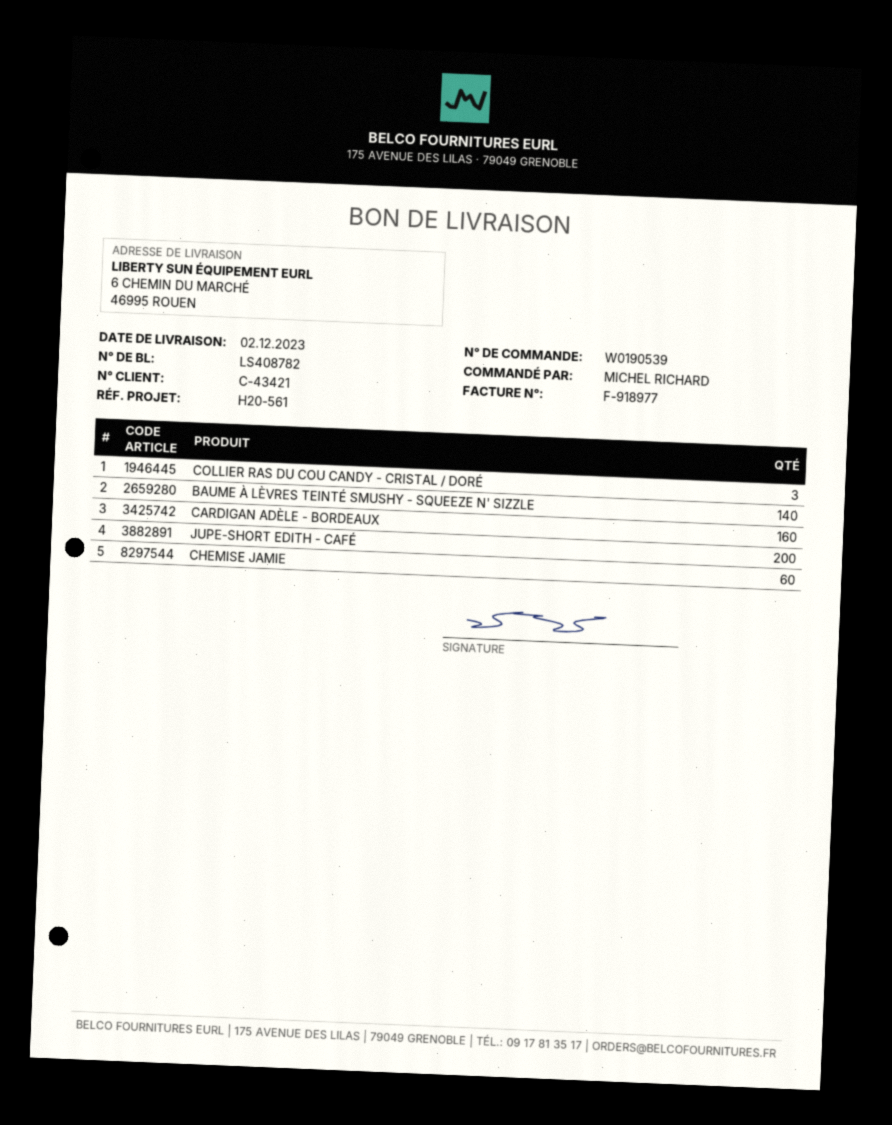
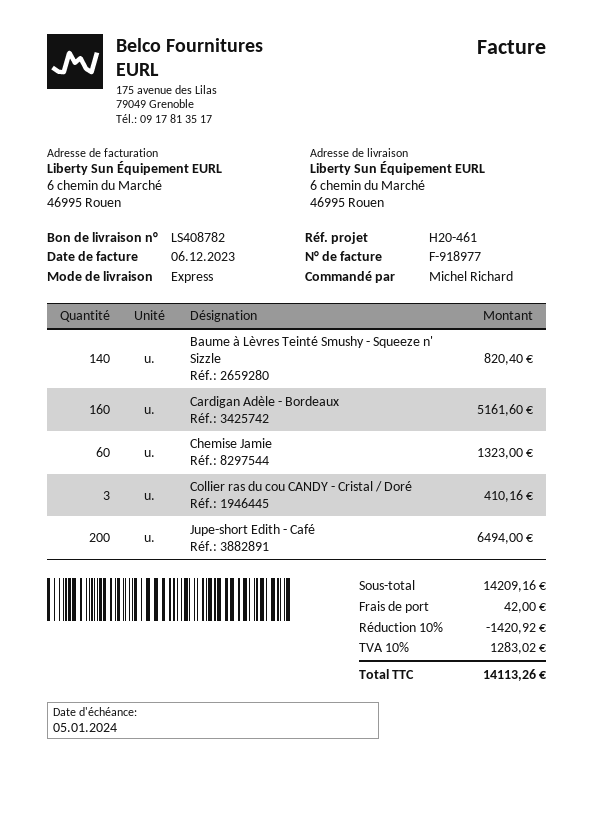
reference: H20-561 -> H20-461

